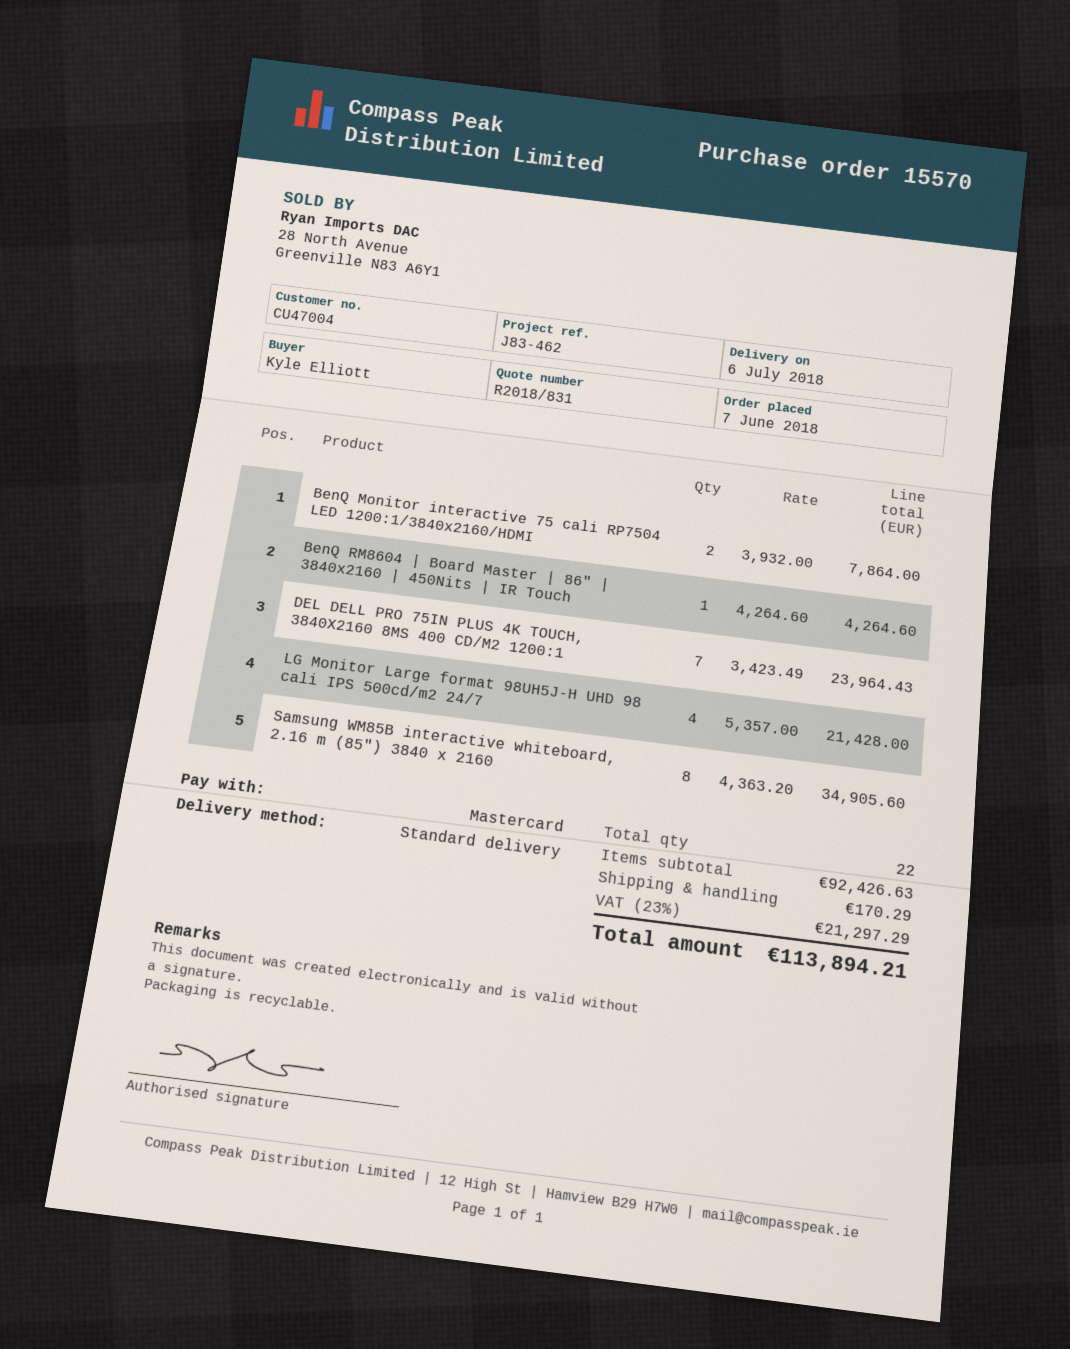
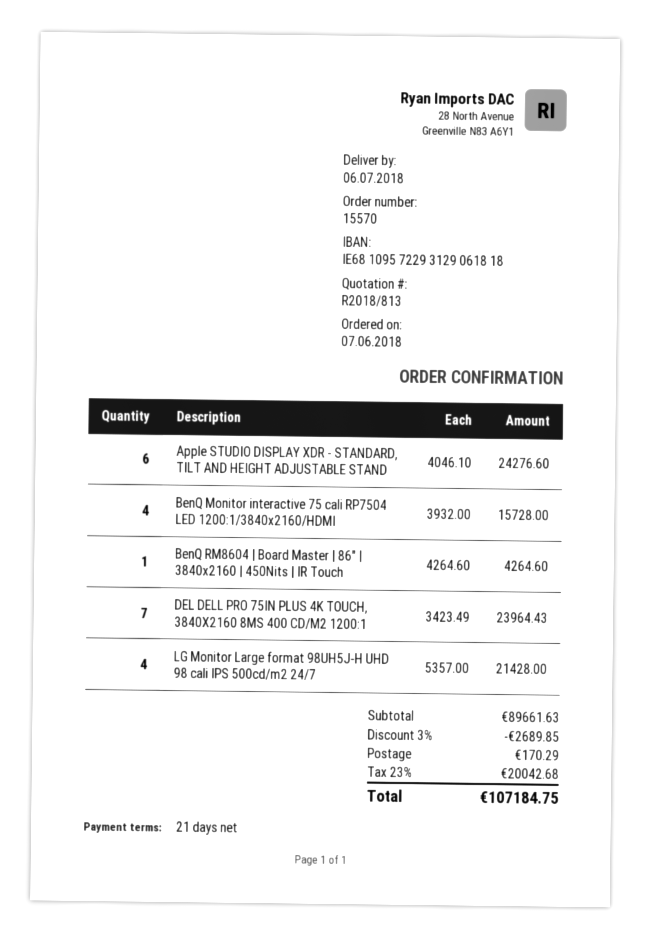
quote number: R2018/831 -> R2018/813
BenQ Monitor interactive 75 cali RP7504 LED 1200:1/3840x2160/HDMI: 2 x 3932.00 = 7864.00 -> 4 x 3932.00 = 15728.00
Samsung WM85B interactive whiteboard, 2.16 m (85") 3840 x 2160: 8 x 4363.20 = 34905.60 -> none
Apple STUDIO DISPLAY XDR - STANDARD, TILT AND HEIGHT ADJUSTABLE STAND: none -> 6 x 4046.10 = 24276.60
subtotal: 92426.63 -> 89661.63
discount: none -> 3% = 2689.85
tax: 23% = 21297.29 -> 23% = 20042.68
total: 113894.21 -> 107184.75

